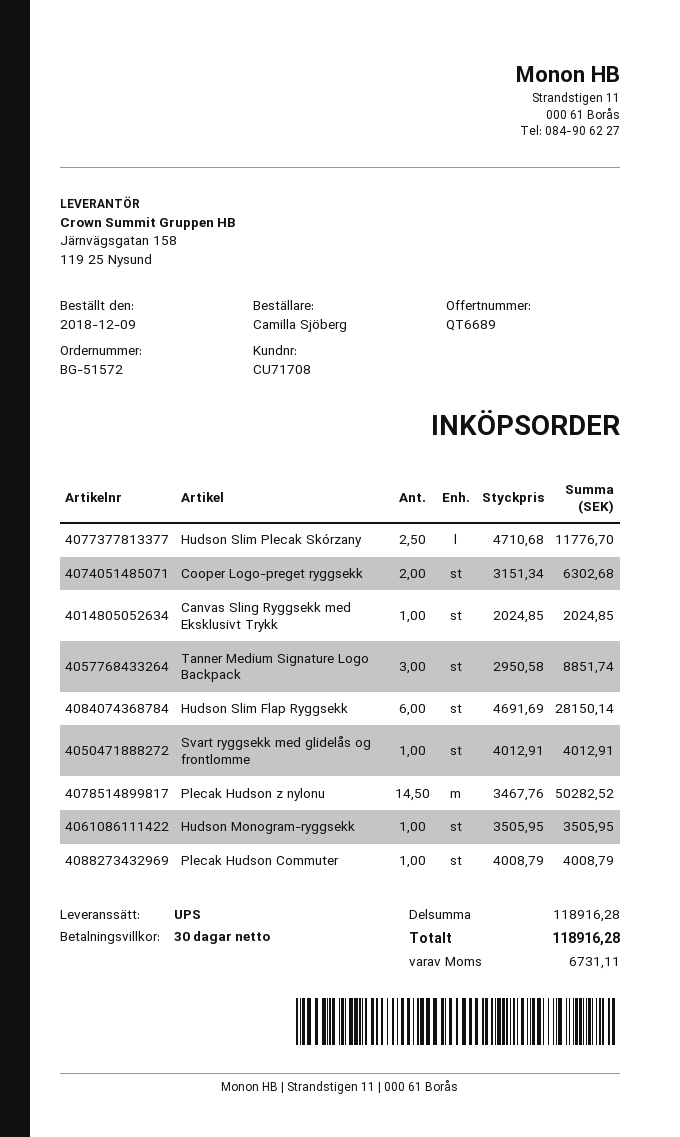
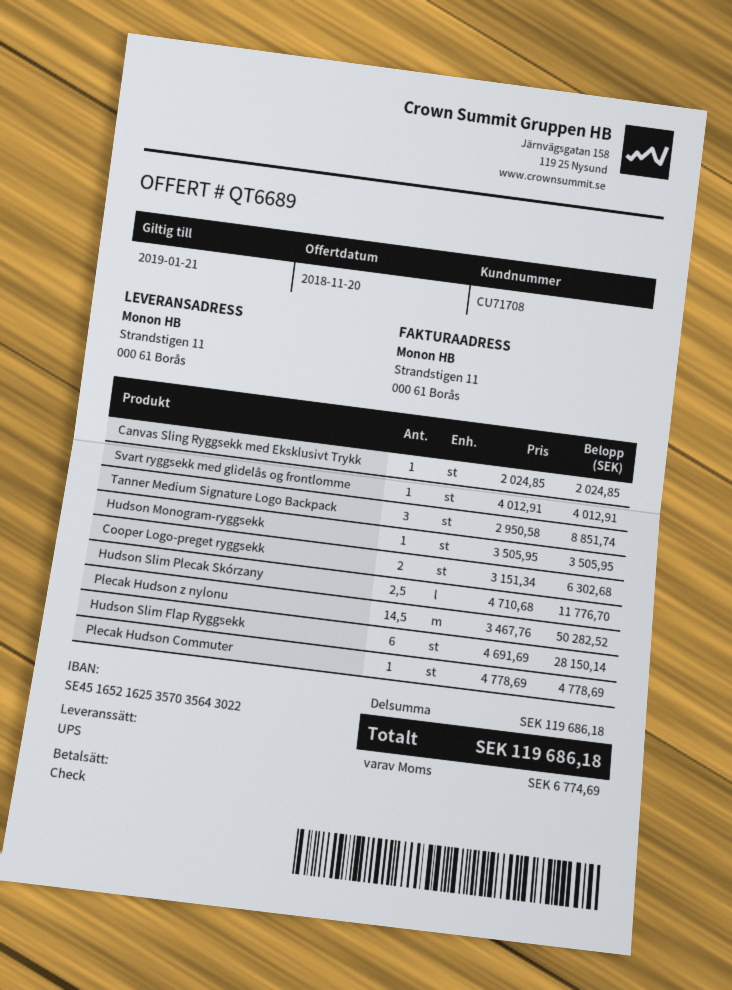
Plecak Hudson Commuter: 1 x 4008.79 = 4008.79 -> 1 x 4778.69 = 4778.69
subtotal: 118916.28 -> 119686.18
tax: 6731.11 -> 6774.69
total: 118916.28 -> 119686.18

